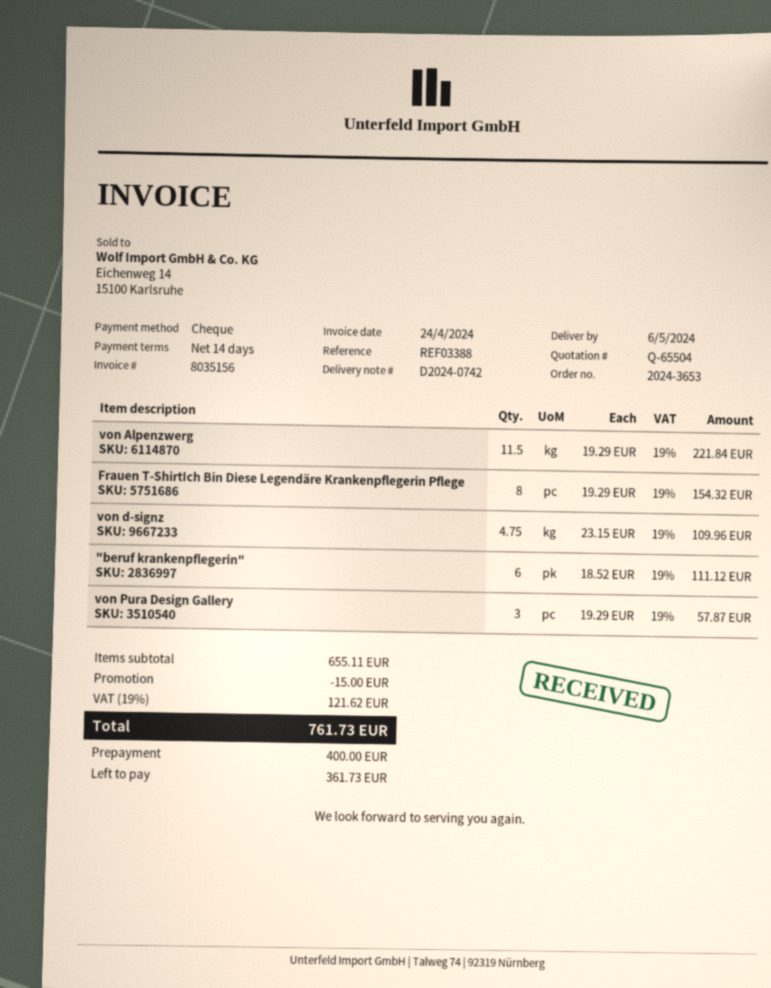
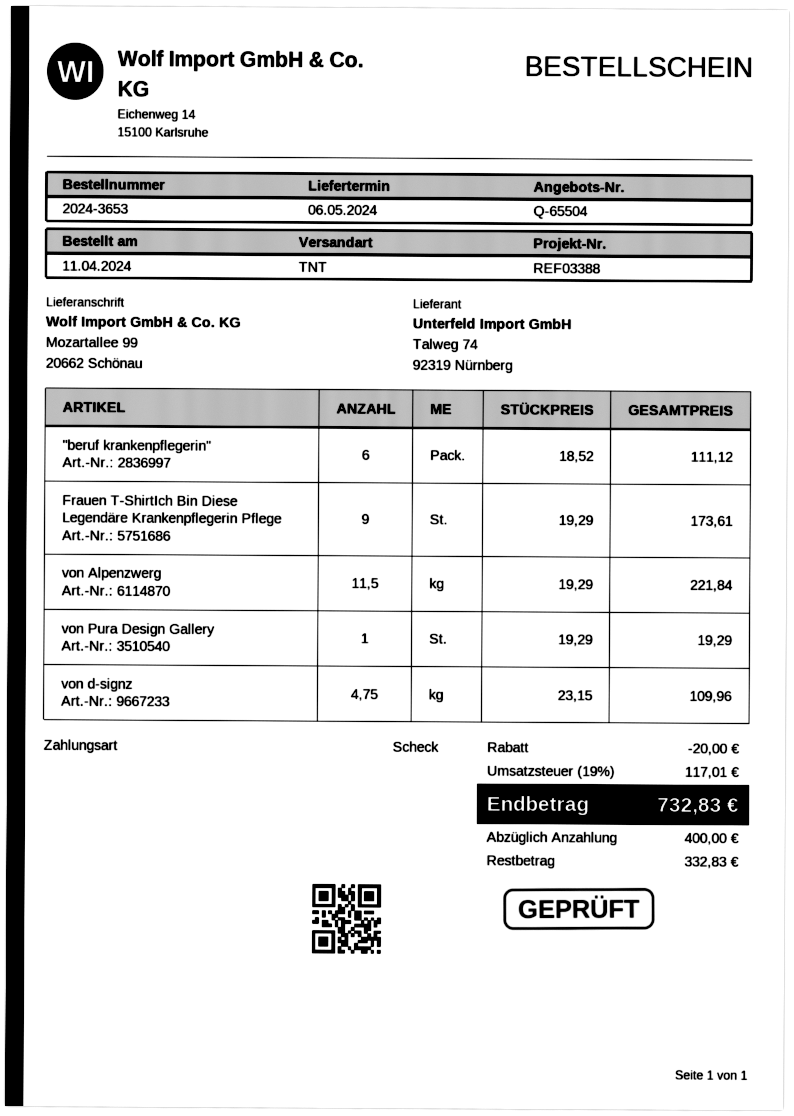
Frauen T-ShirtIch Bin Diese Legendäre Krankenpflegerin Pflege: 8 x 19.29 = 154.32 -> 9 x 19.29 = 173.61
von Pura Design Gallery: 3 x 19.29 = 57.87 -> 1 x 19.29 = 19.29
discount: 15.00 -> 20.00
tax: 19% = 121.62 -> 19% = 117.01
total: 761.73 -> 732.83
balance: 361.73 -> 332.83

